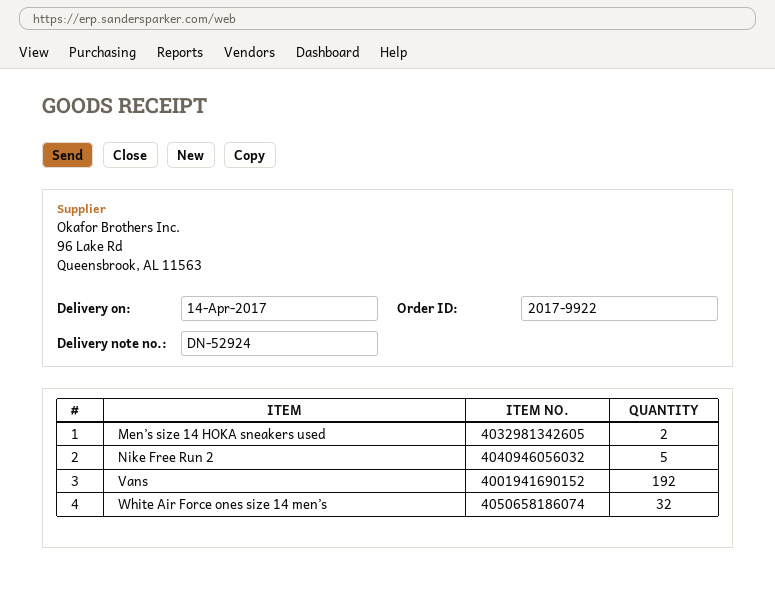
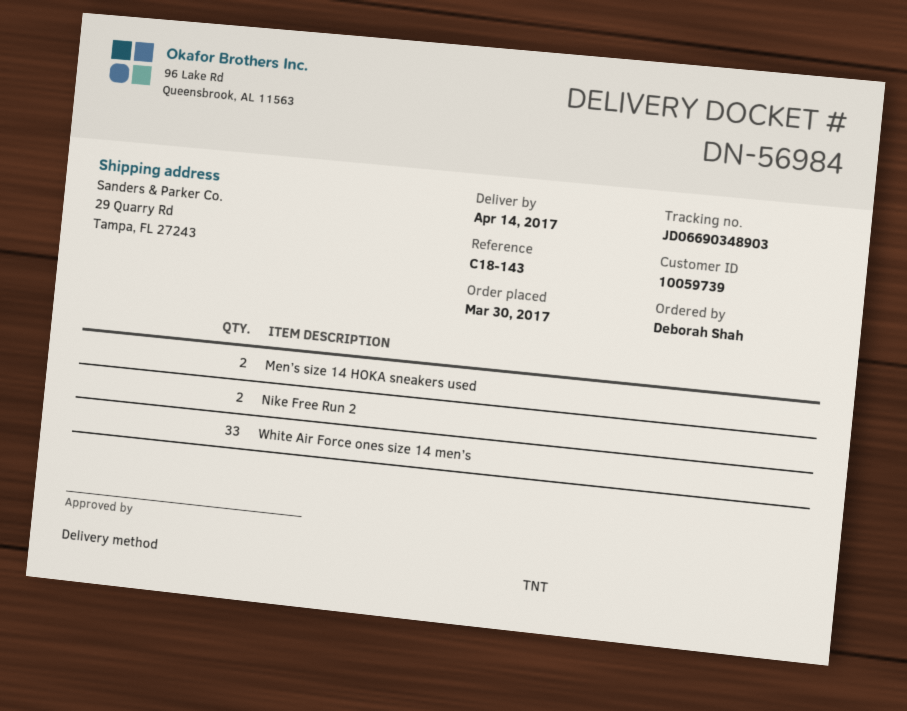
delivery note number: DN-52924 -> DN-56984
Nike Free Run 2: 5 -> 2
Vans: 192 -> none
White Air Force ones size 14 men’s: 32 -> 33

